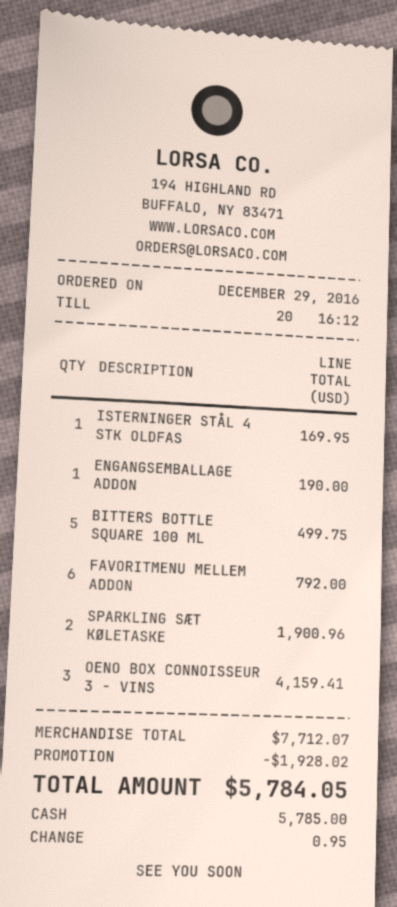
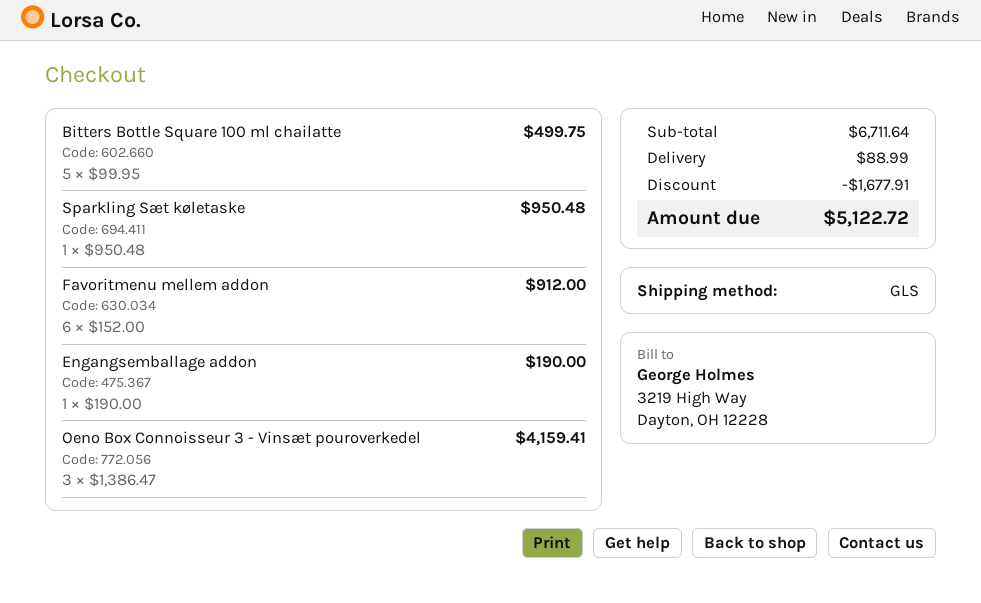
ISTERNINGER STÅL 4 STK OLDFAS: 1 for 169.95 -> none
FAVORITMENU MELLEM ADDON: 6 for 792.00 -> 6 for 912.00
SPARKLING SÆT KØLETASKE: 2 for 1900.96 -> 1 for 950.48
subtotal: 7712.07 -> 6711.64
discount: 1928.02 -> 1677.91
shipping: none -> 88.99
total: 5784.05 -> 5122.72

